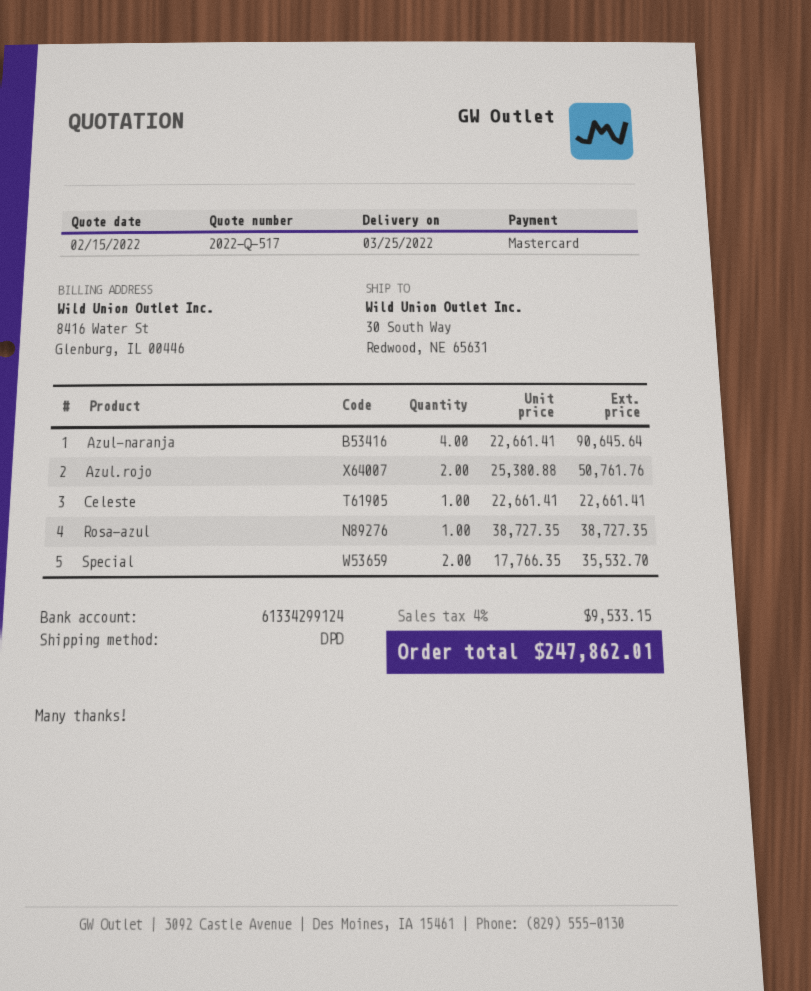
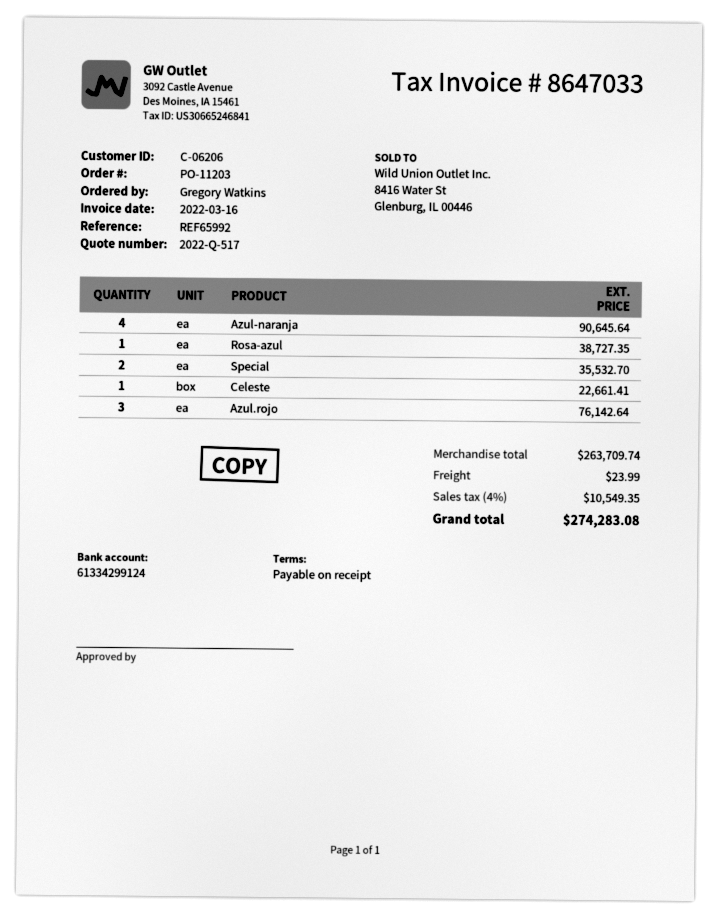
Azul.rojo: 2 for 50761.76 -> 3 for 76142.64
shipping: none -> 23.99
tax: 4% = 9533.15 -> 4% = 10549.35
total: 247862.01 -> 274283.08

